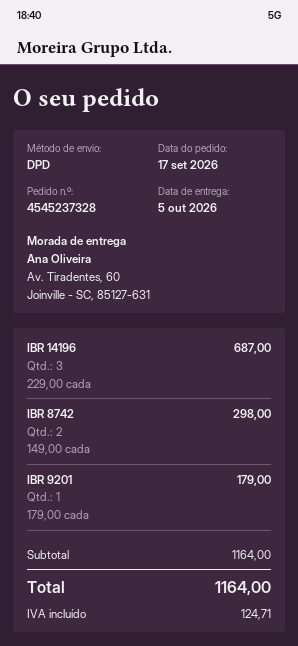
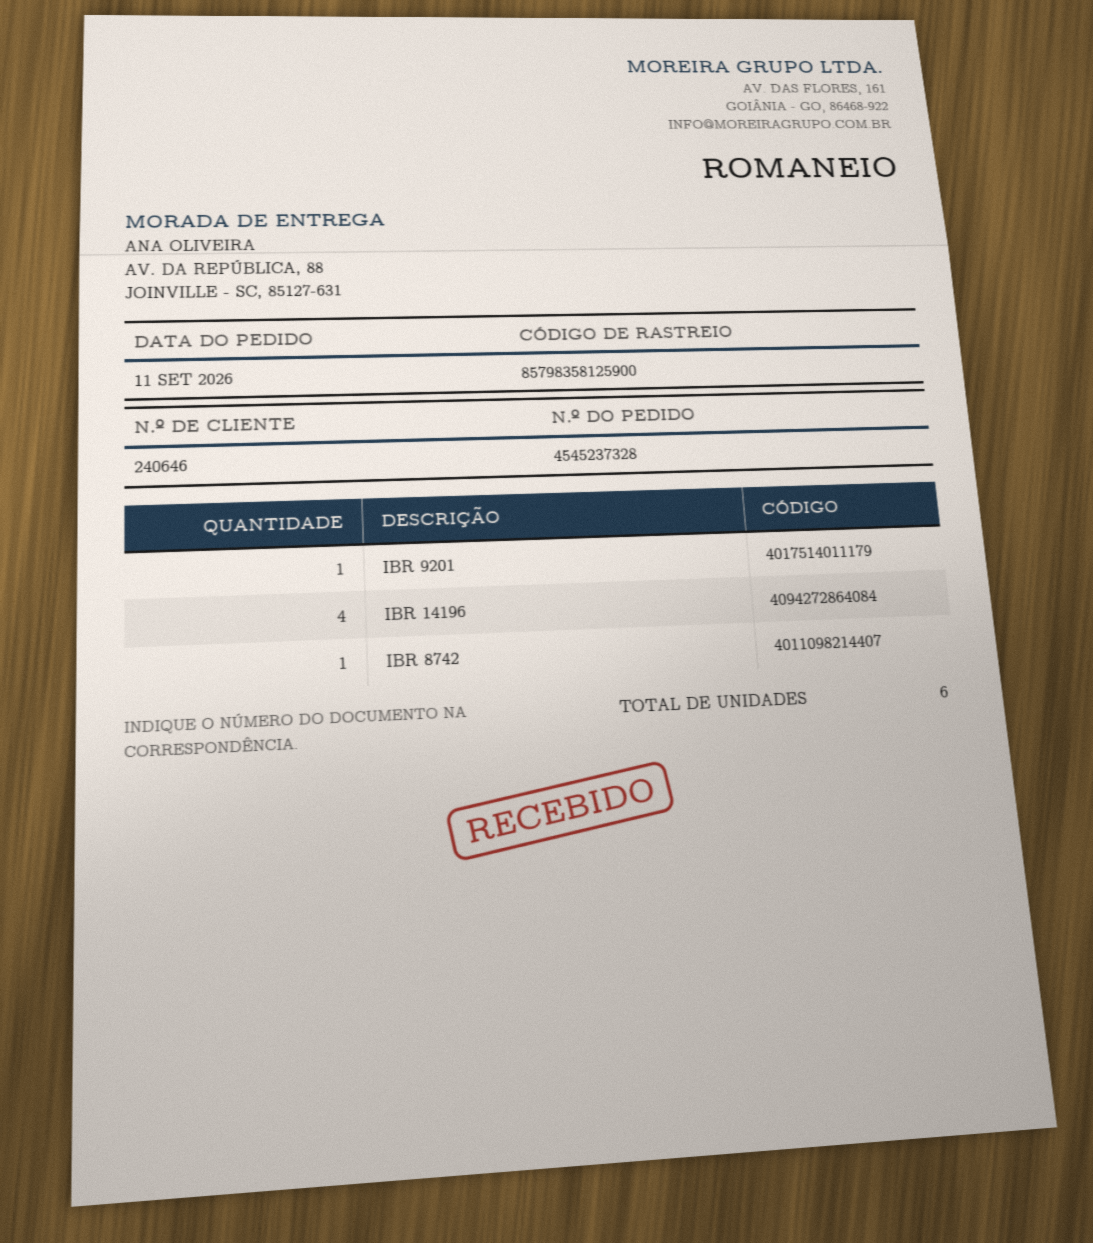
order date: 2026-09-17 -> 2026-09-11
ship to: Av. Tiradentes, 60, Joinville - SC, 85127-631 -> AV. DA REPÚBLICA, 88, JOINVILLE - SC, 85127-631
IBR 14196: 3 -> 4
IBR 8742: 2 -> 1

